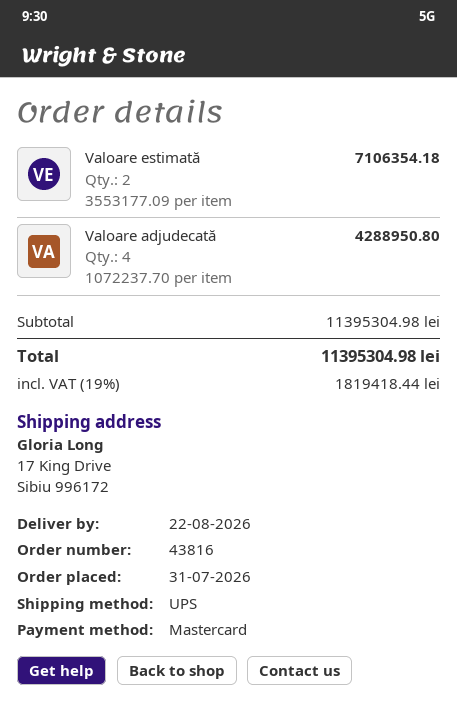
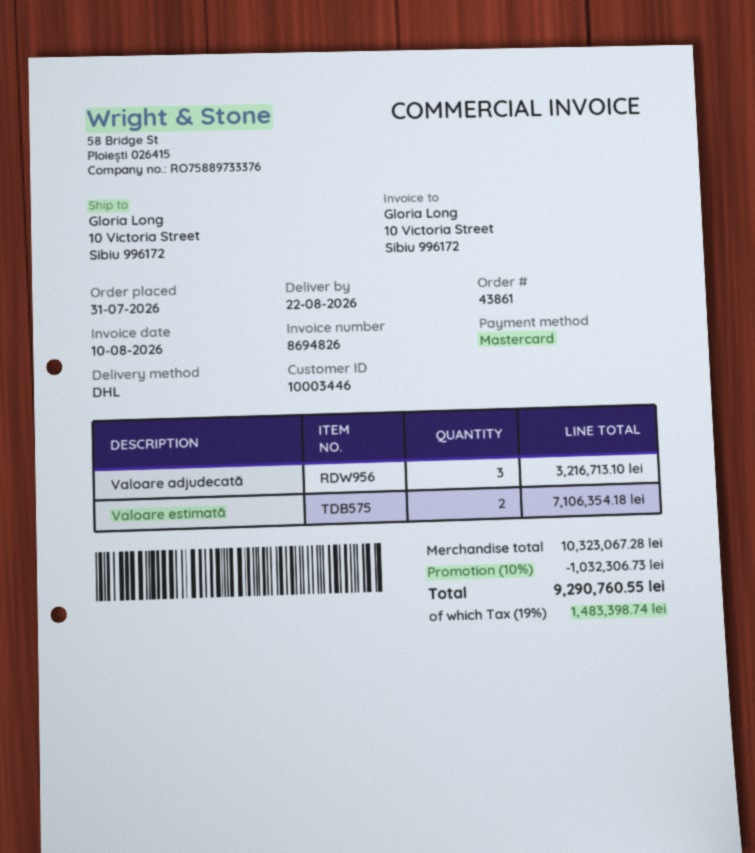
order number: 43816 -> 43861
shipping method: UPS -> DHL
ship to: 17 King Drive, Sibiu 996172 -> 10 Victoria Street, Sibiu 996172
Valoare adjudecată: 4 for 4288950.80 -> 3 for 3216713.10
subtotal: 11395304.98 -> 10323067.28
discount: none -> 10% = 1032306.73
tax: 19% = 1819418.44 -> 19% = 1483398.74
total: 11395304.98 -> 9290760.55

